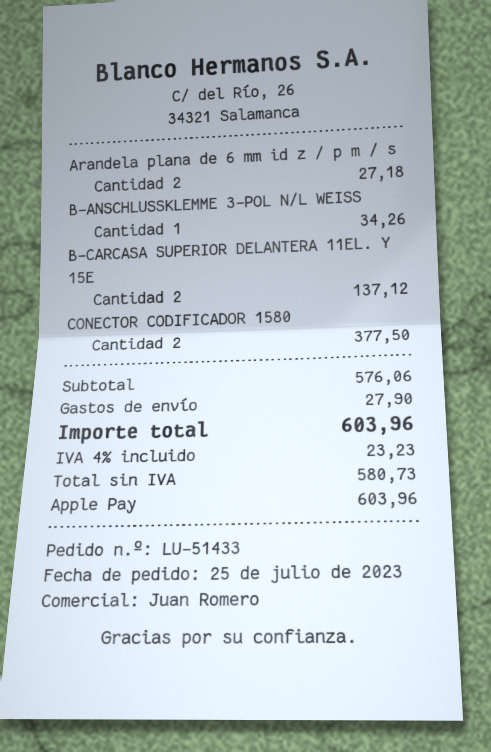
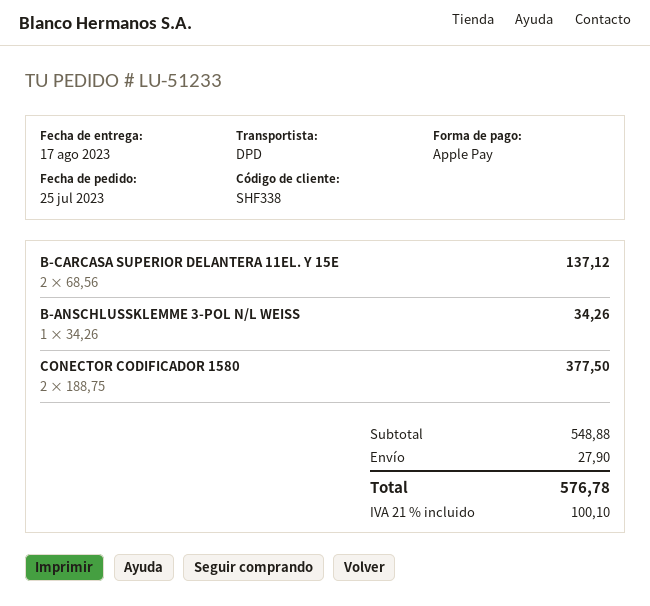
order number: LU-51433 -> LU-51233
Arandela plana de 6 mm id z / p m / s: 2 for 27.18 -> none
subtotal: 576.06 -> 548.88
tax: 4% = 23.23 -> 21% = 100.10
total: 603.96 -> 576.78

